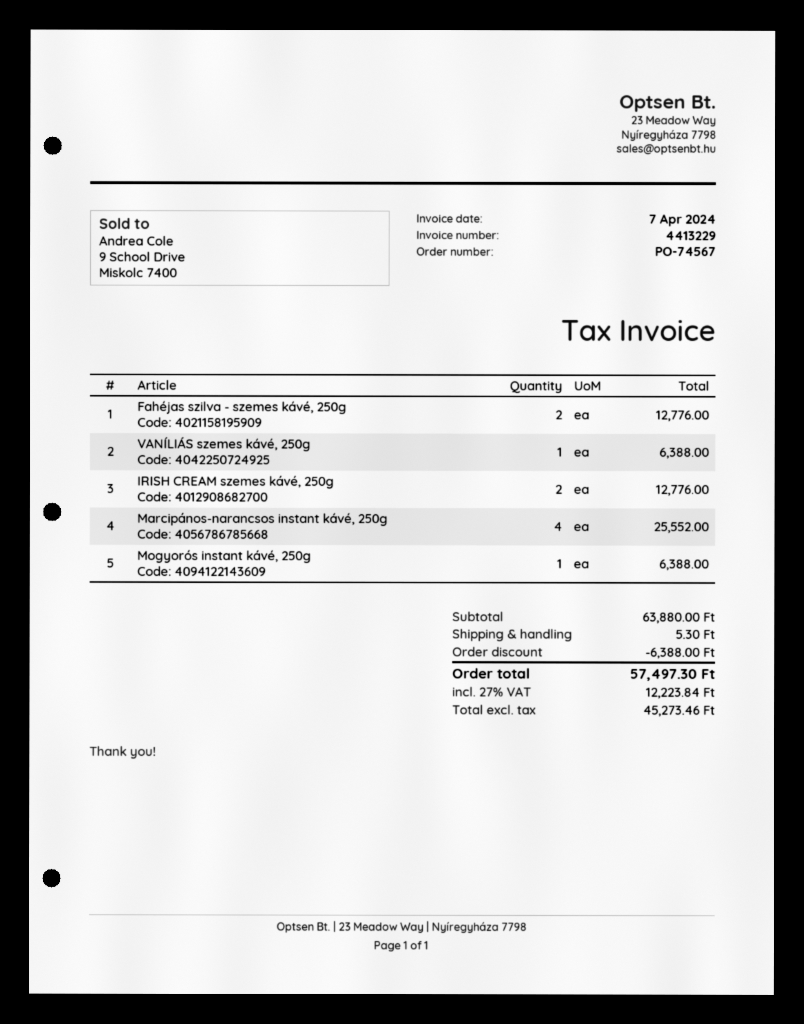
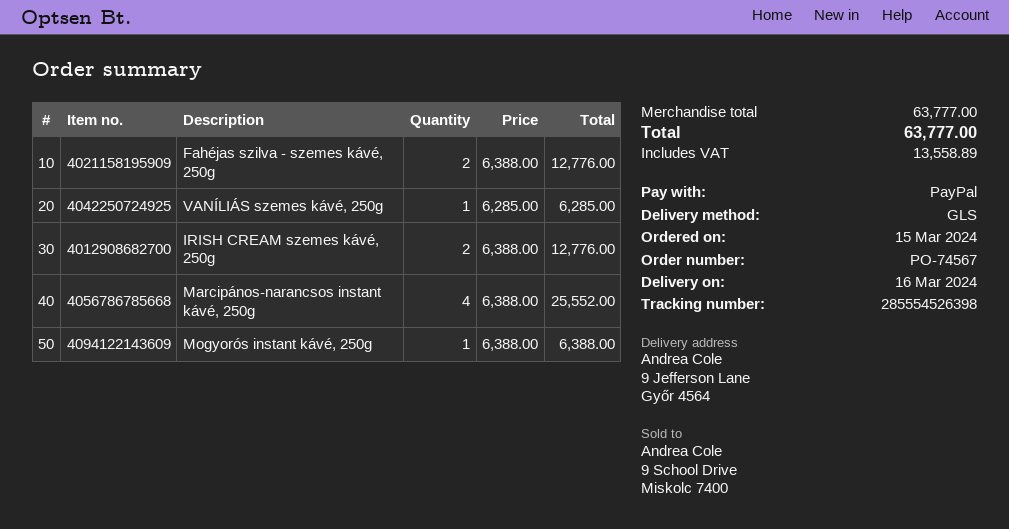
VANÍLIÁS szemes kávé, 250g: 1 for 6388.00 -> 1 for 6285.00
subtotal: 63880.00 -> 63777.00
discount: 6388.00 -> none
shipping: 5.30 -> none
tax: 12223.84 -> 13558.89
total: 57497.30 -> 63777.00

